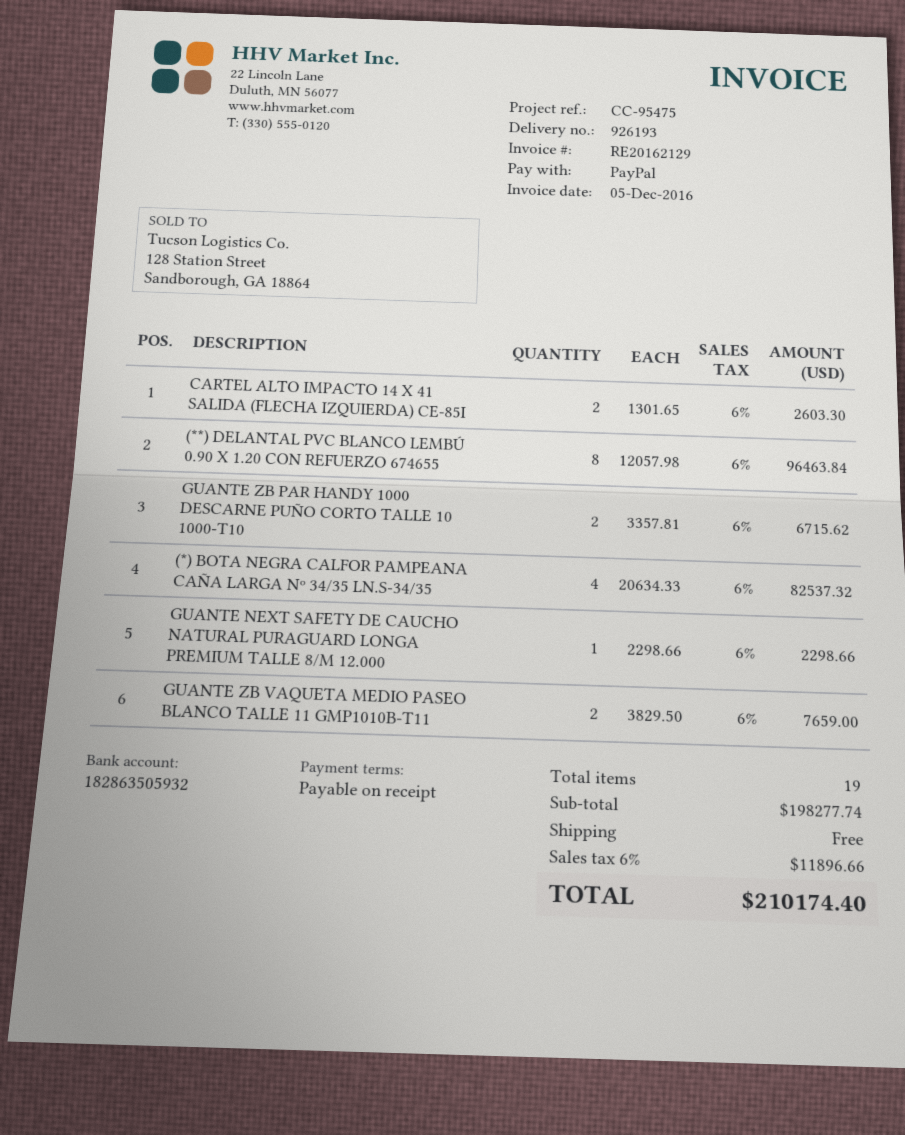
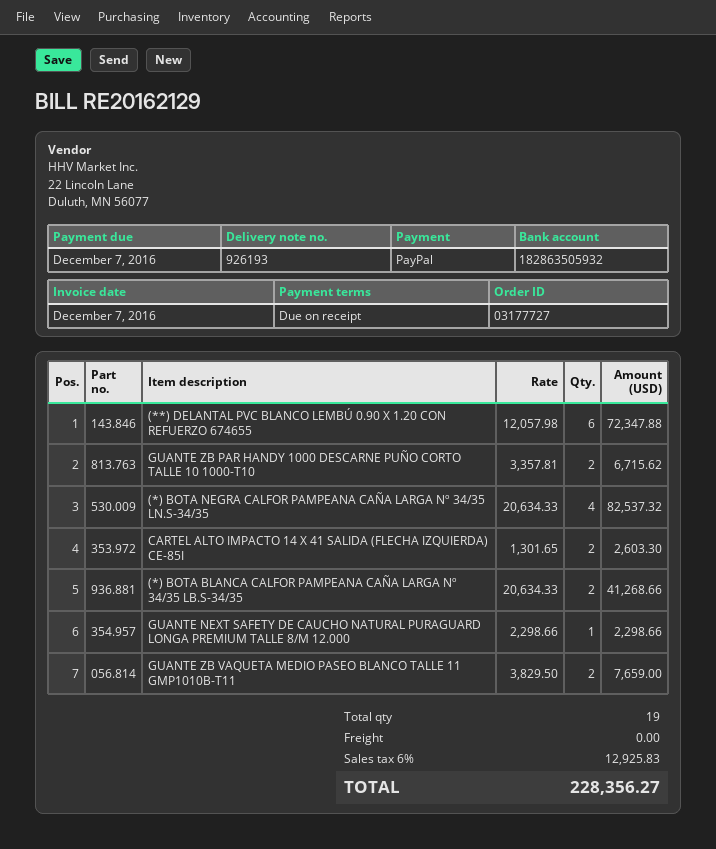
invoice date: 2016-12-05 -> 2016-12-07
(**) DELANTAL PVC BLANCO LEMBÚ 0.90 X 1.20 CON REFUERZO 674655: 8 x 12057.98 = 96463.84 -> 6 x 12057.98 = 72347.88
(*) BOTA BLANCA CALFOR PAMPEANA CAÑA LARGA Nº 34/35 LB.S-34/35: none -> 2 x 20634.33 = 41268.66
tax: 6% = 11896.66 -> 6% = 12925.83
total: 210174.40 -> 228356.27

